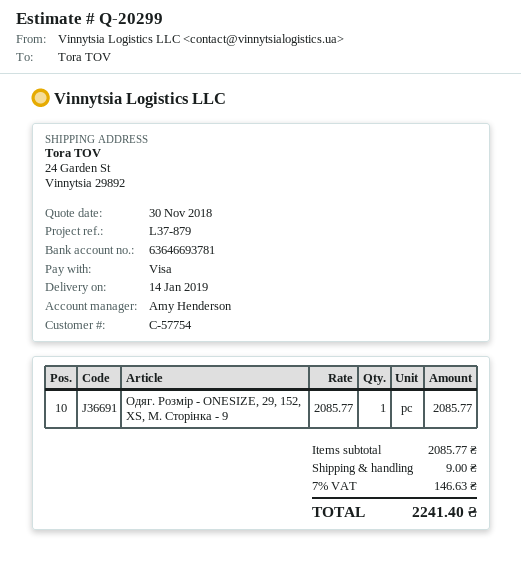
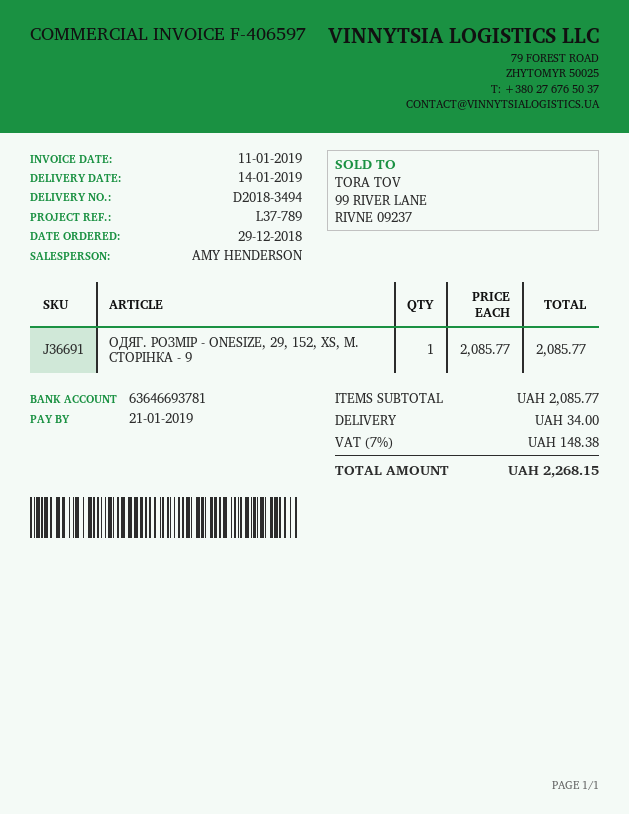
reference: L37-879 -> L37-789
shipping: 9.00 -> 34.00
tax: 7% = 146.63 -> 7% = 148.38
total: 2241.40 -> 2268.15

